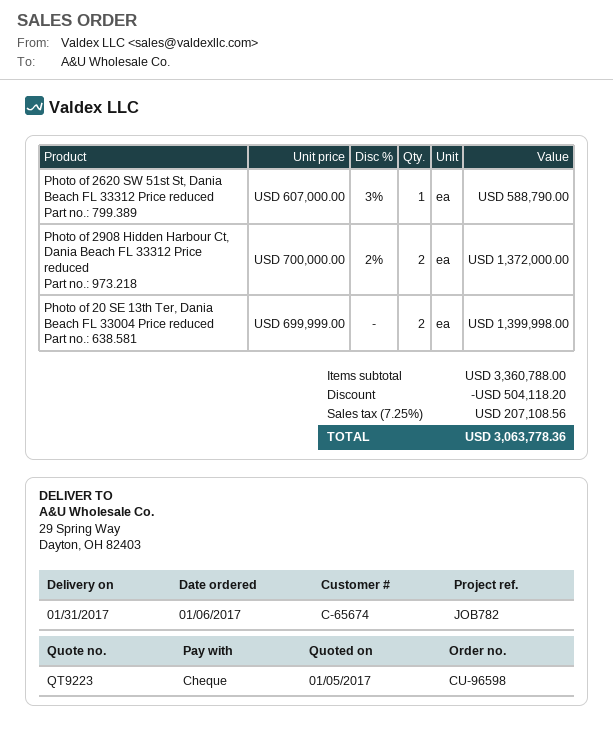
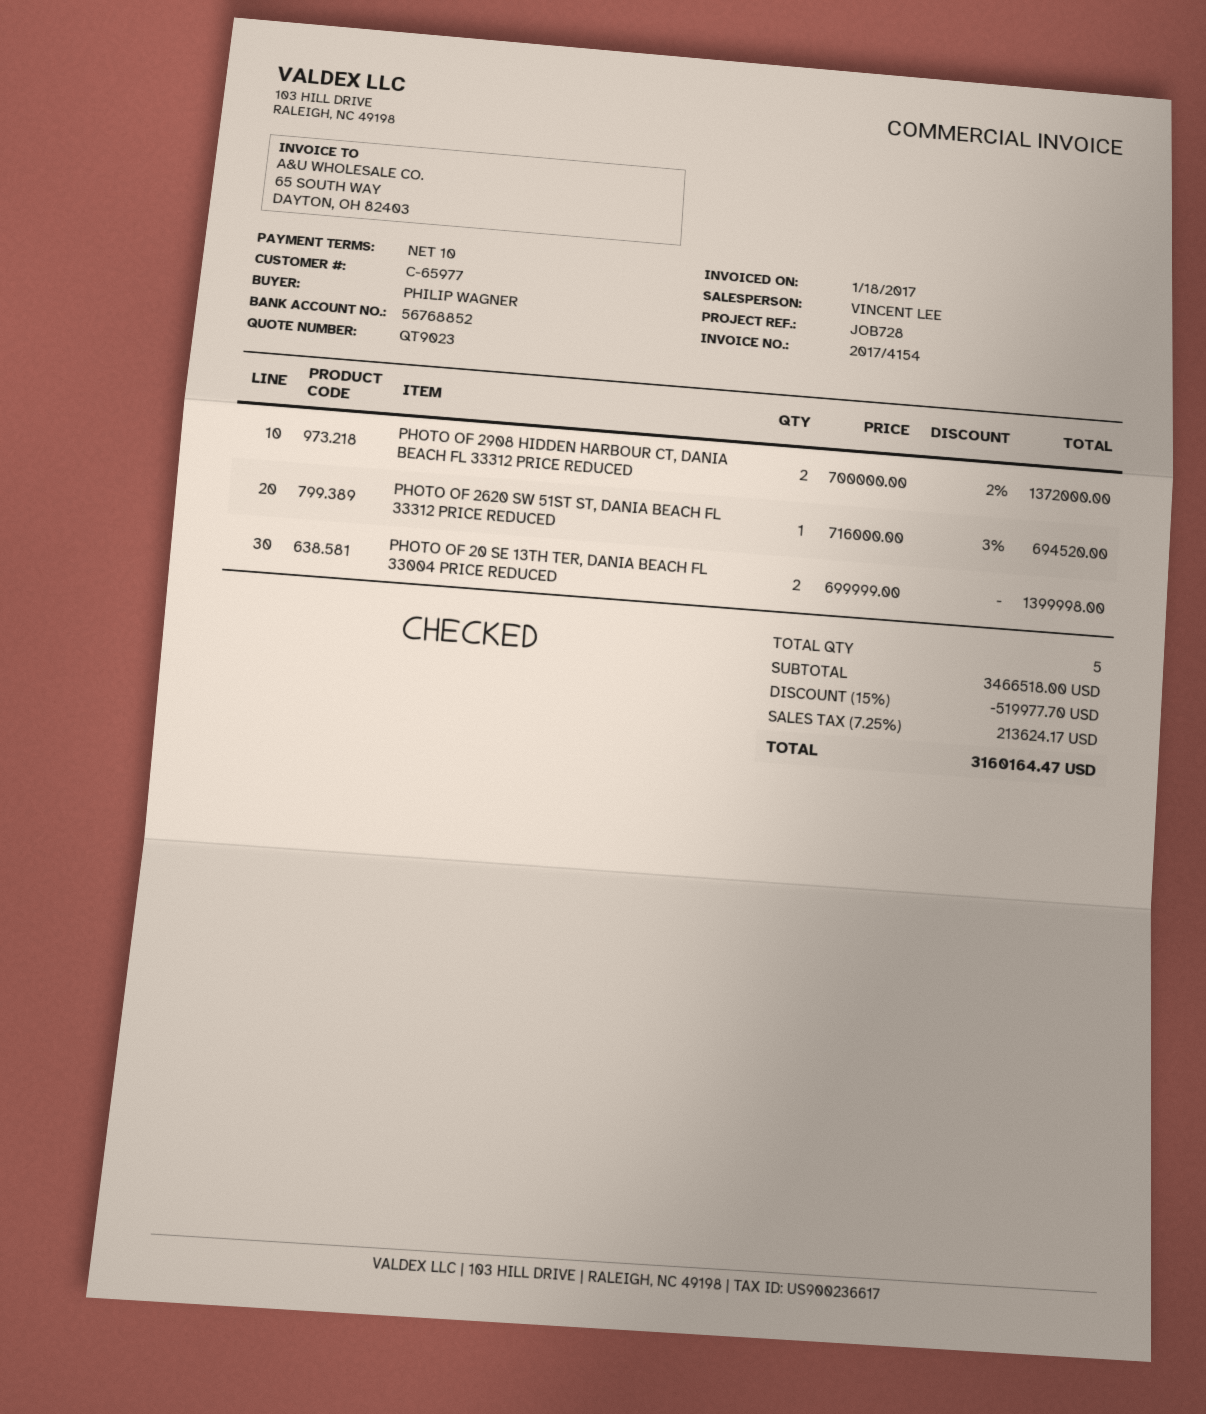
quote number: QT9223 -> QT9023
customer number: C-65674 -> C-65977
reference: JOB782 -> JOB728
Photo of 2620 SW 51st St, Dania Beach FL 33312 Price reduced: 1 x 607000.00 - 3% = 588790.00 -> 1 x 716000.00 - 3% = 694520.00
subtotal: 3360788.00 -> 3466518.00
discount: 504118.20 -> 519977.70
tax: 7.25% = 207108.56 -> 7.25% = 213624.17
total: 3063778.36 -> 3160164.47

